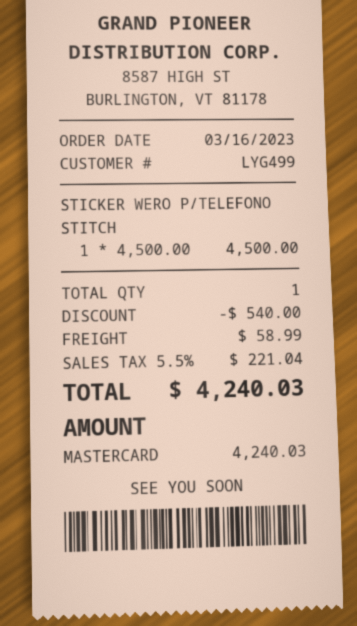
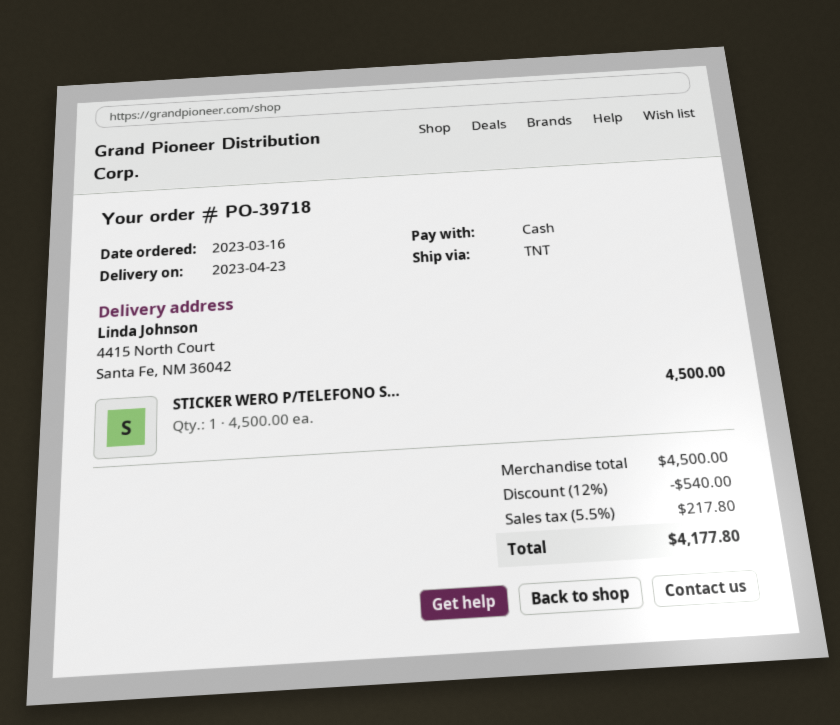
payment method: Mastercard -> cash
shipping: 58.99 -> none
tax: 5.5% = 221.04 -> 5.5% = 217.80
total: 4240.03 -> 4177.80

